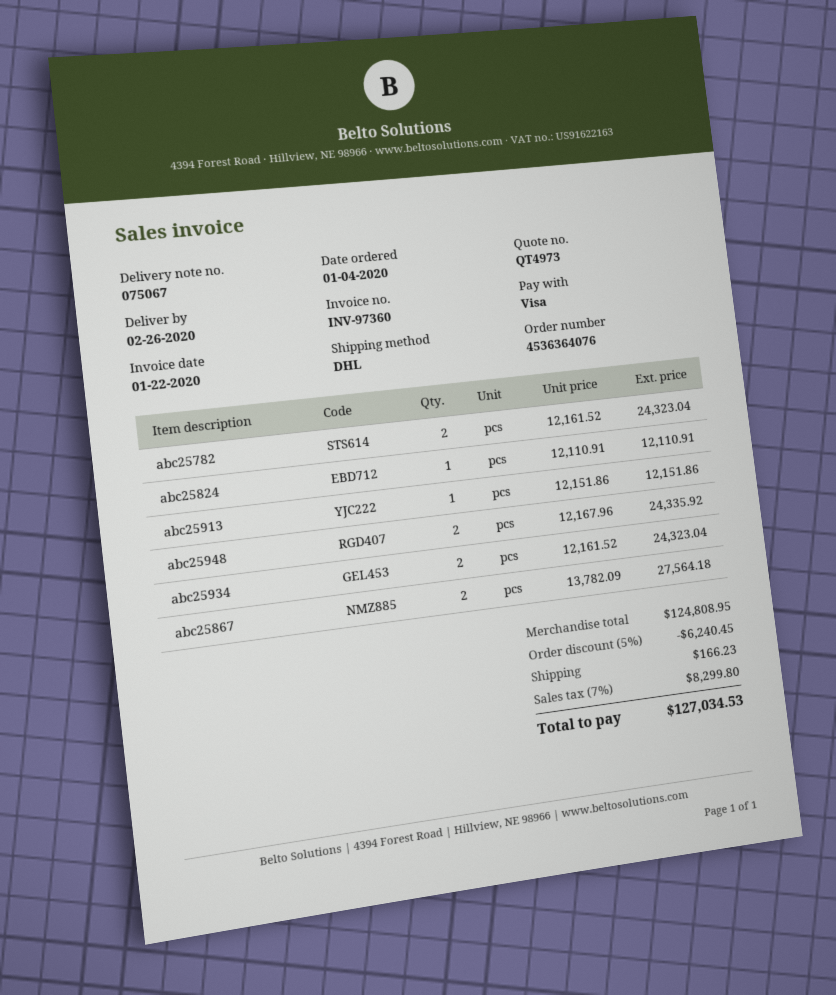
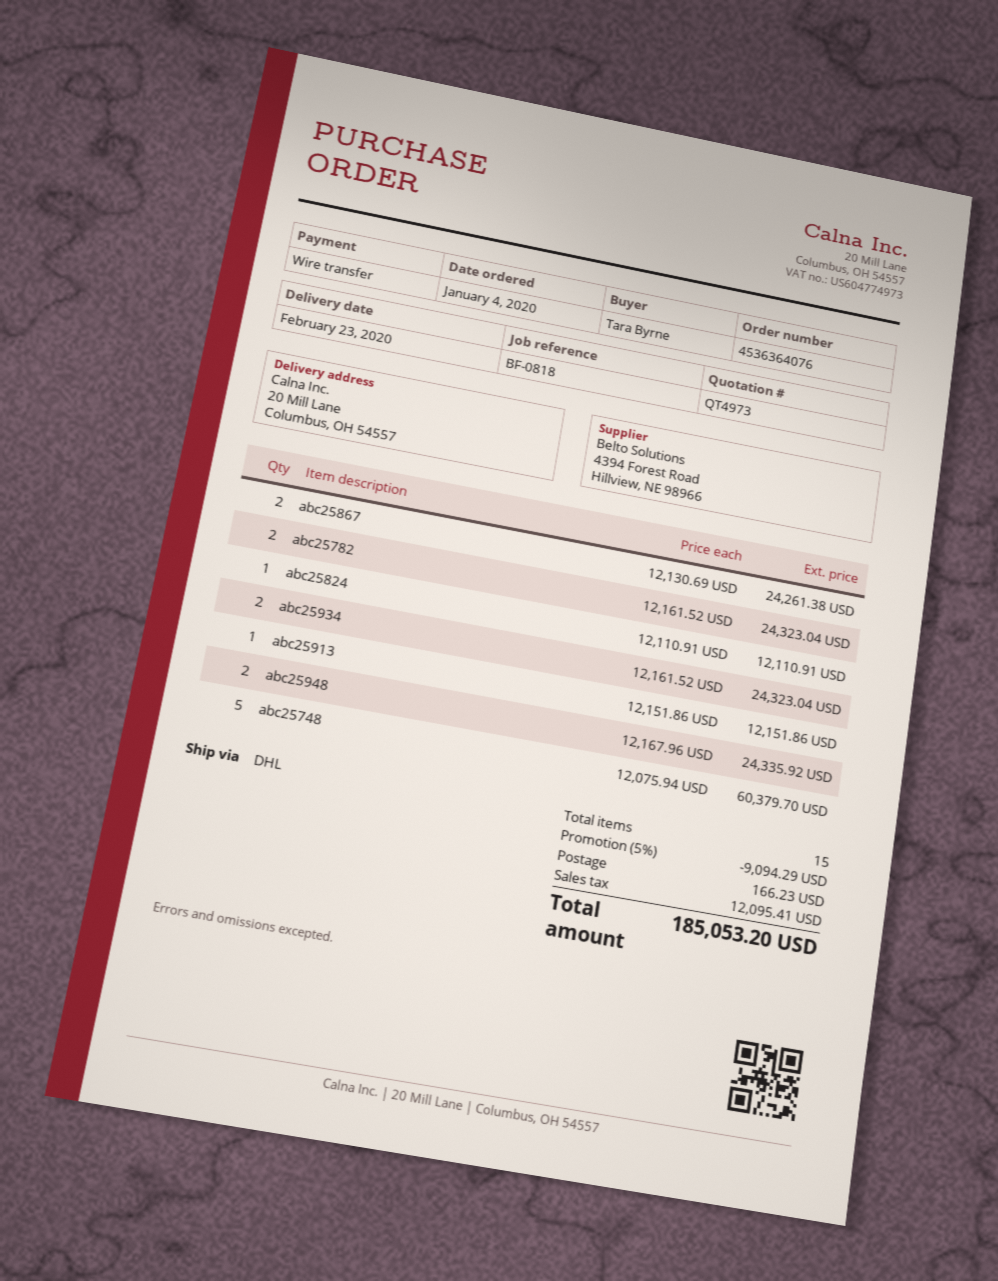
delivery date: 2020-02-26 -> 2020-02-23
payment method: Visa -> bank transfer
abc25867: 2 x 13782.09 = 27564.18 -> 2 x 12130.69 = 24261.38
abc25748: none -> 5 x 12075.94 = 60379.70
discount: 5% = 6240.45 -> 5% = 9094.29
tax: 8299.80 -> 12095.41
total: 127034.53 -> 185053.20

